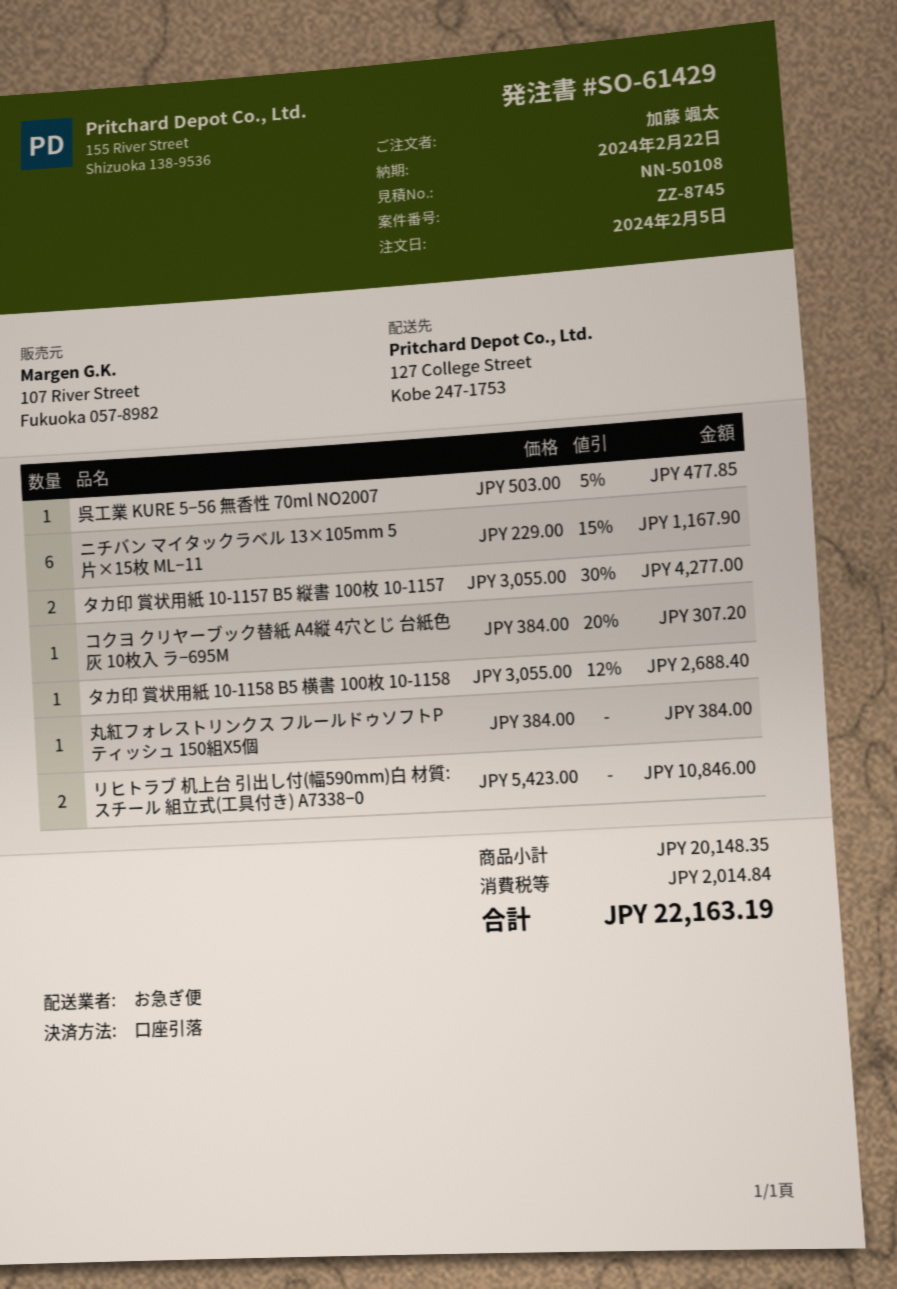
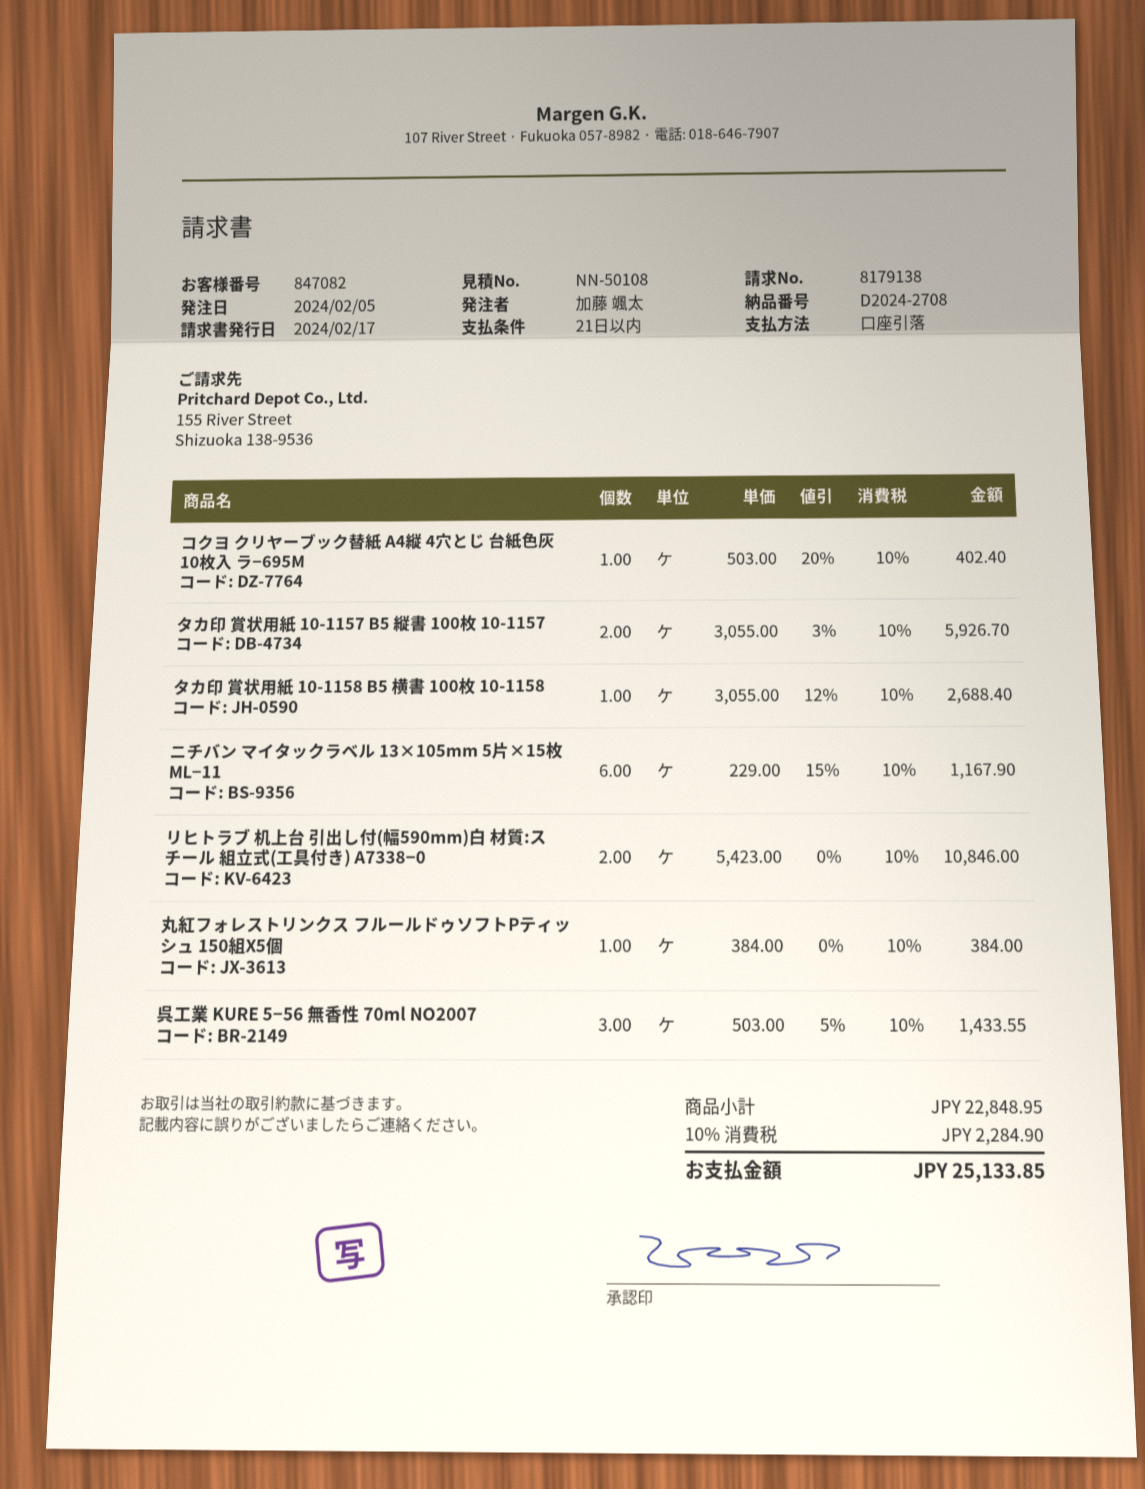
呉工業 KURE 5−56 無香性 70ml NO2007: 1 x 503.00 - 5% = 477.85 -> 3 x 503.00 - 5% = 1433.55
タカ印 賞状用紙 10-1157 B5 縦書 100枚 10-1157: 2 x 3055.00 - 30% = 4277.00 -> 2 x 3055.00 - 3% = 5926.70
コクヨ クリヤーブック替紙 A4縦 4穴とじ 台紙色灰 10枚入 ラ−695M: 1 x 384.00 - 20% = 307.20 -> 1 x 503.00 - 20% = 402.40
subtotal: 20148.35 -> 22848.95
tax: 2014.84 -> 2284.90
total: 22163.19 -> 25133.85

